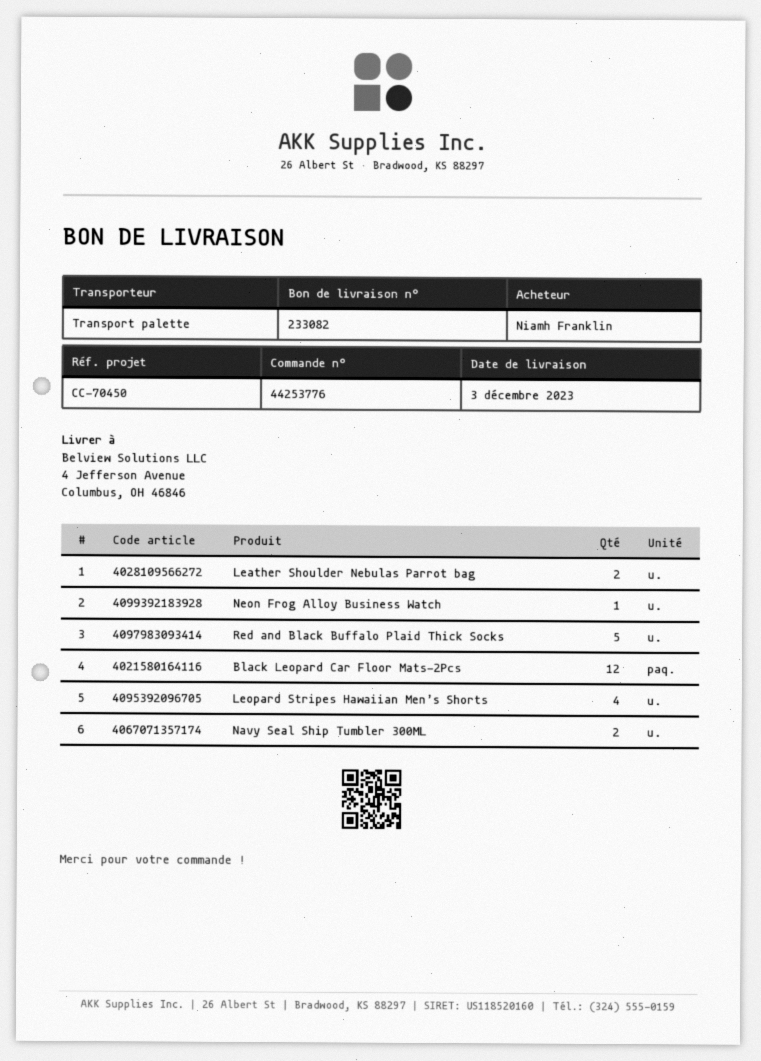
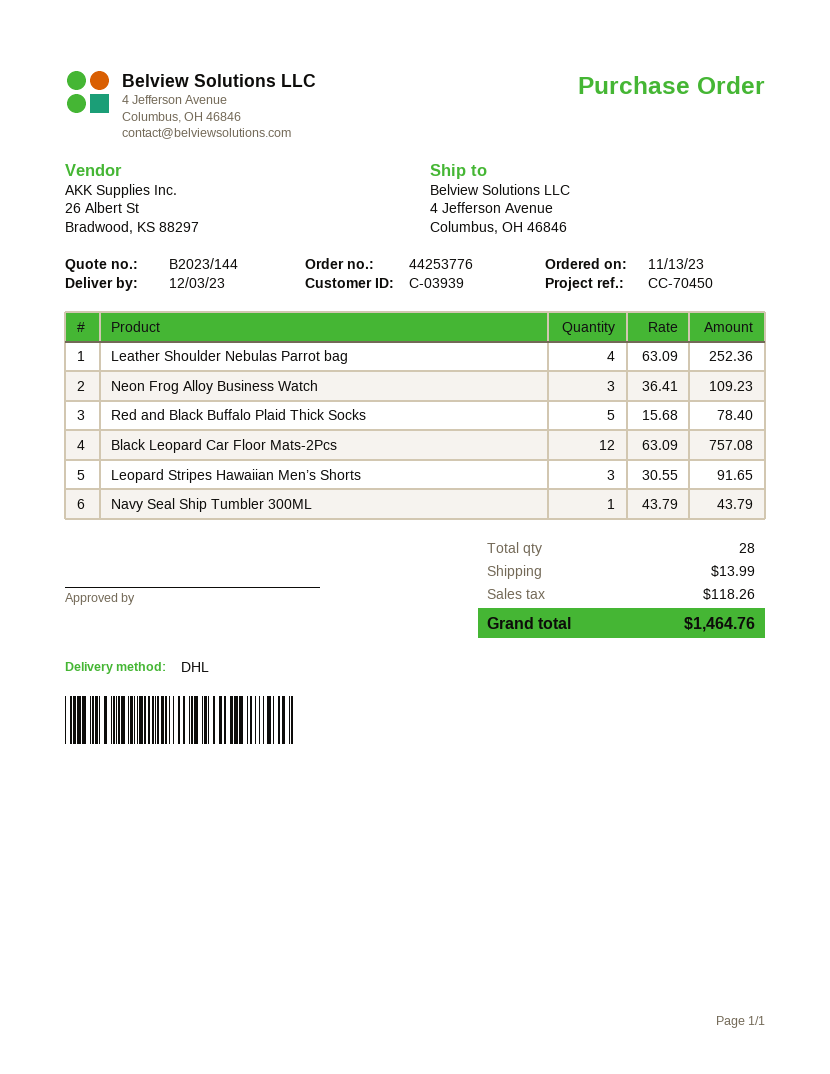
shipping method: pallet freight -> DHL
Leather Shoulder Nebulas Parrot bag: 2 -> 4
Neon Frog Alloy Business Watch: 1 -> 3
Leopard Stripes Hawaiian Men’s Shorts: 4 -> 3
Navy Seal Ship Tumbler 300ML: 2 -> 1

